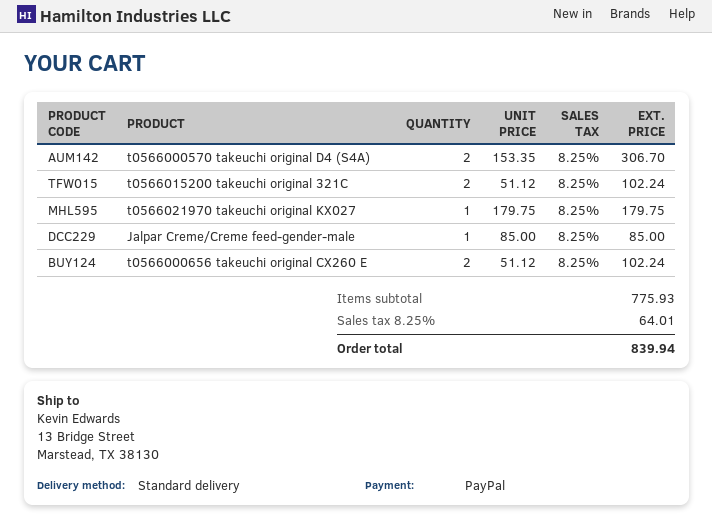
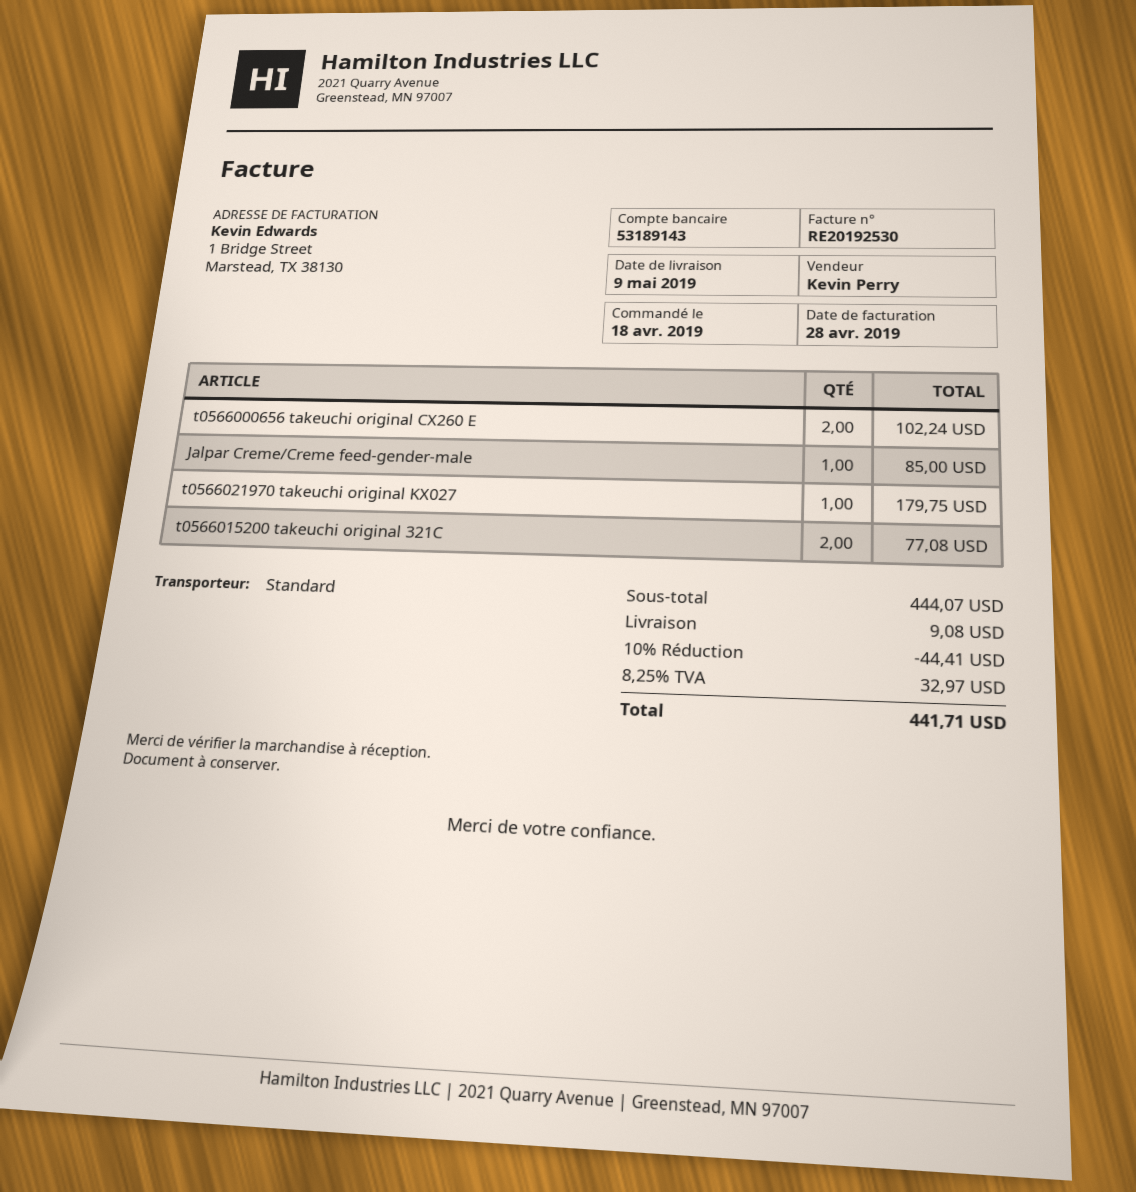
t0566000570 takeuchi original D4 (S4A): 2 for 306.70 -> none
t0566015200 takeuchi original 321C: 2 for 102.24 -> 2 for 77.08
subtotal: 775.93 -> 444.07
discount: none -> 10% = 44.41
shipping: none -> 9.08
tax: 8.25% = 64.01 -> 8.25% = 32.97
total: 839.94 -> 441.71

